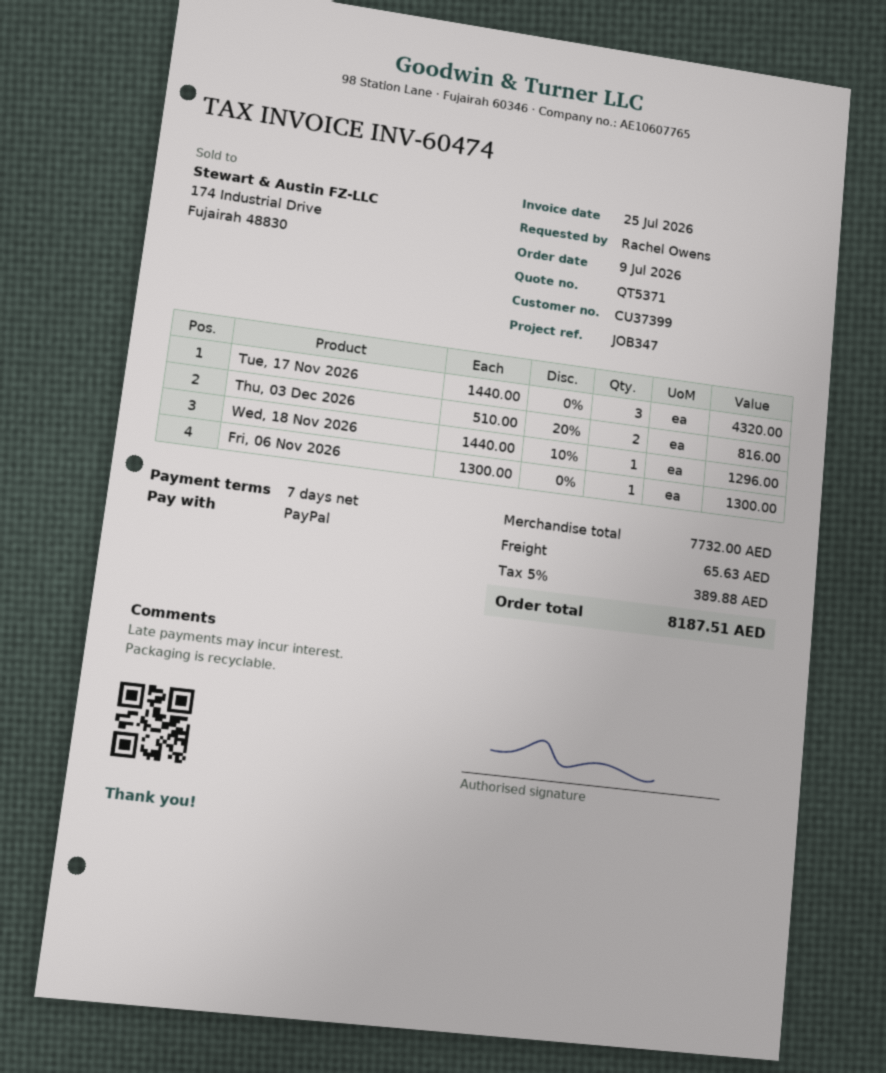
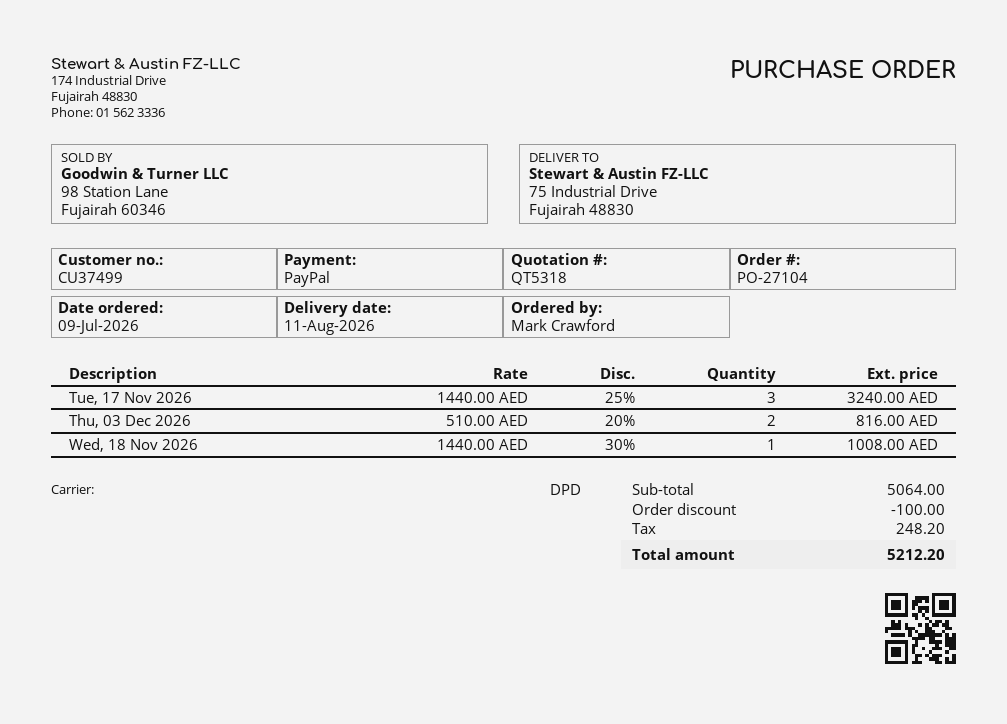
quote number: QT5371 -> QT5318
customer number: CU37399 -> CU37499
ordered by: Rachel Owens -> Mark Crawford
Tue, 17 Nov 2026: 3 x 1440.00 = 4320.00 -> 3 x 1440.00 - 25% = 3240.00
Wed, 18 Nov 2026: 1 x 1440.00 - 10% = 1296.00 -> 1 x 1440.00 - 30% = 1008.00
Fri, 06 Nov 2026: 1 x 1300.00 = 1300.00 -> none
subtotal: 7732.00 -> 5064.00
discount: none -> 100.00
shipping: 65.63 -> none
tax: 389.88 -> 248.20
total: 8187.51 -> 5212.20

